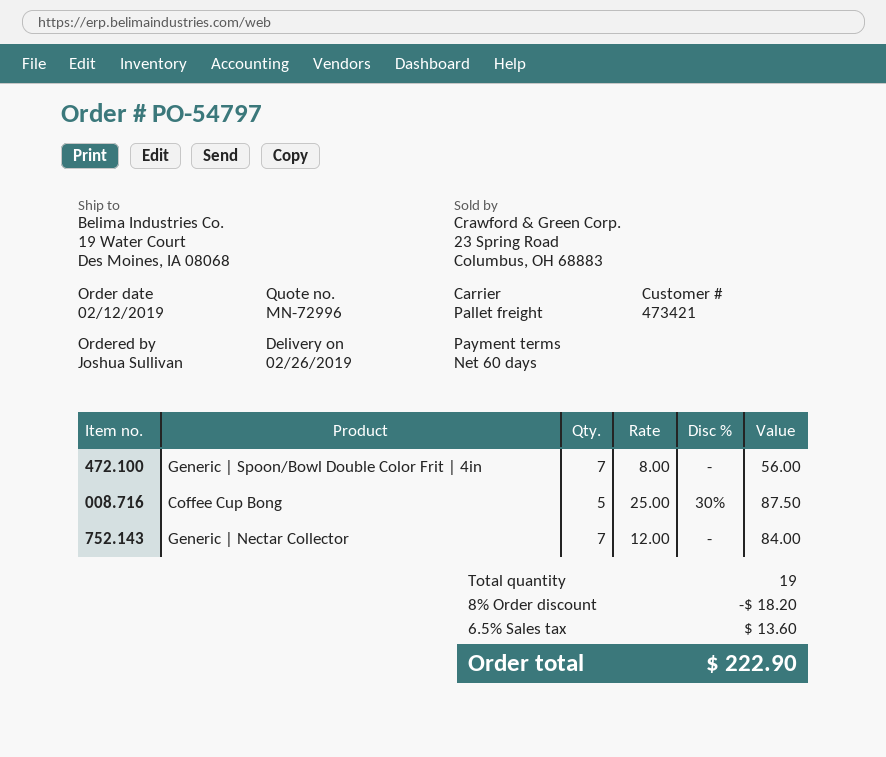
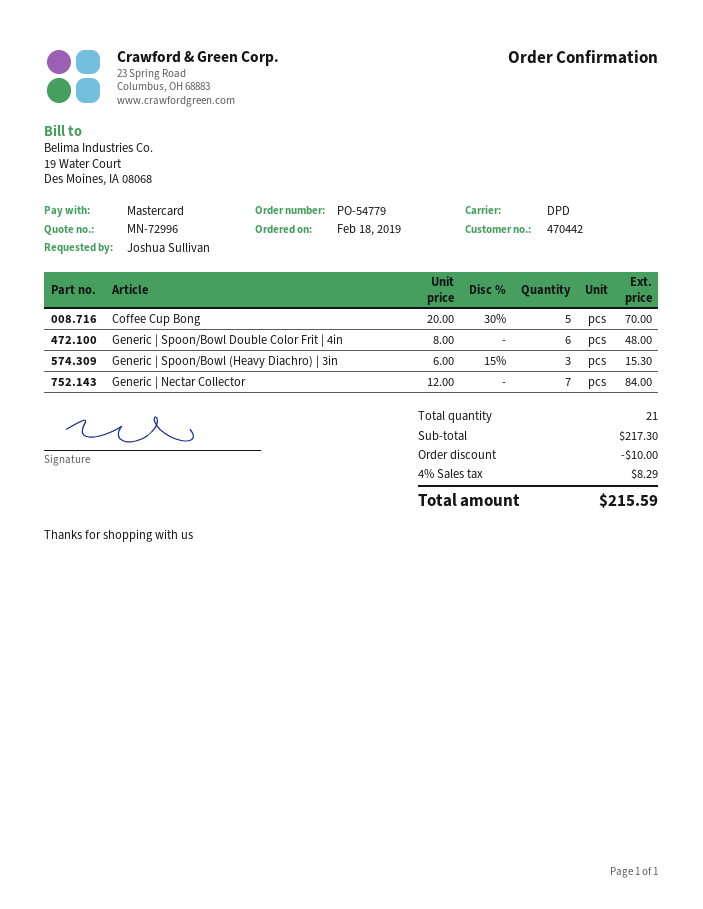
order number: PO-54797 -> PO-54779
order date: 2019-02-12 -> 2019-02-18
customer number: 473421 -> 470442
shipping method: pallet freight -> DPD
Generic | Spoon/Bowl Double Color Frit | 4in: 7 x 8.00 = 56.00 -> 6 x 8.00 = 48.00
Coffee Cup Bong: 5 x 25.00 - 30% = 87.50 -> 5 x 20.00 - 30% = 70.00
Generic | Spoon/Bowl (Heavy Diachro) | 3in: none -> 3 x 6.00 - 15% = 15.30
total quantity: 19 -> 21
discount: 18.20 -> 10.00
tax: 6.5% = 13.60 -> 4% = 8.29
total: 222.90 -> 215.59

